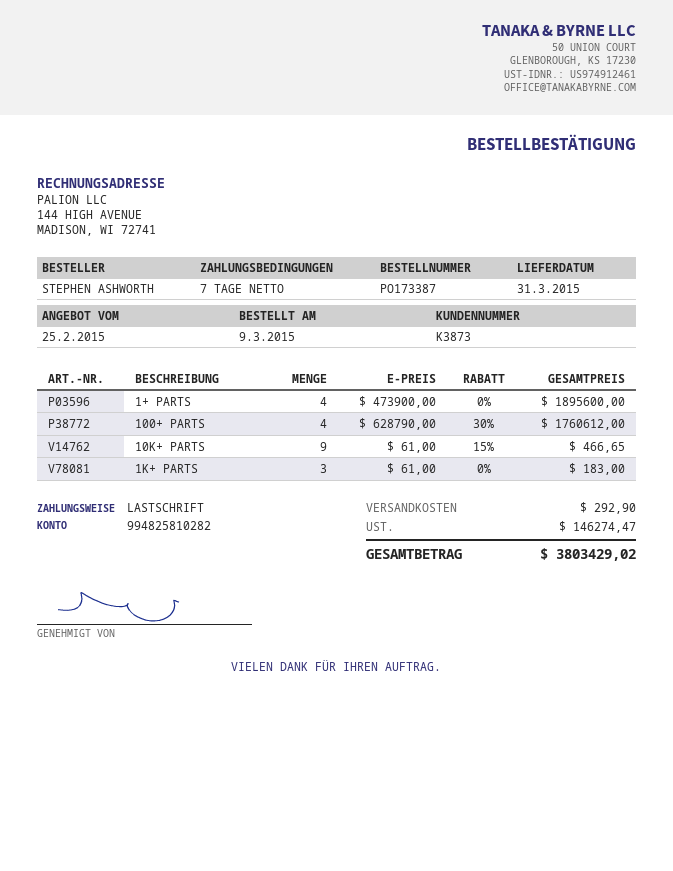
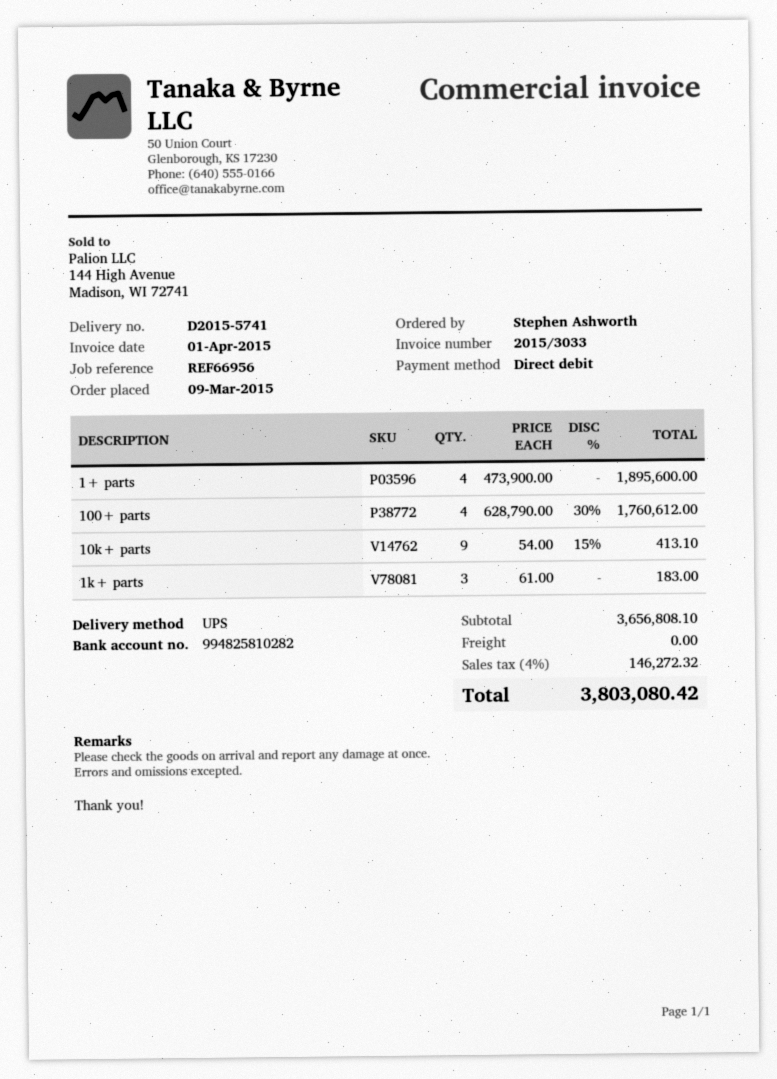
10K+ PARTS: 9 x 61.00 - 15% = 466.65 -> 9 x 54.00 - 15% = 413.10
shipping: 292.90 -> 0.00
tax: 146274.47 -> 146272.32
total: 3803429.02 -> 3803080.42

